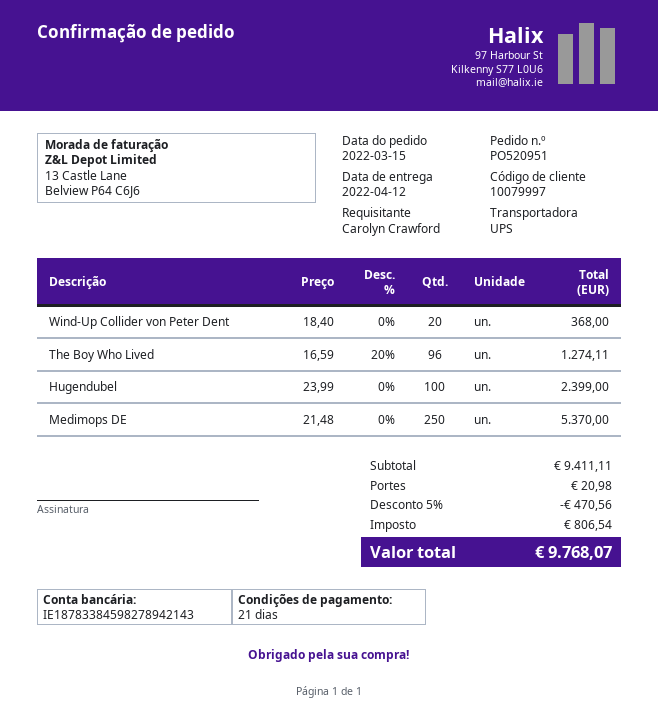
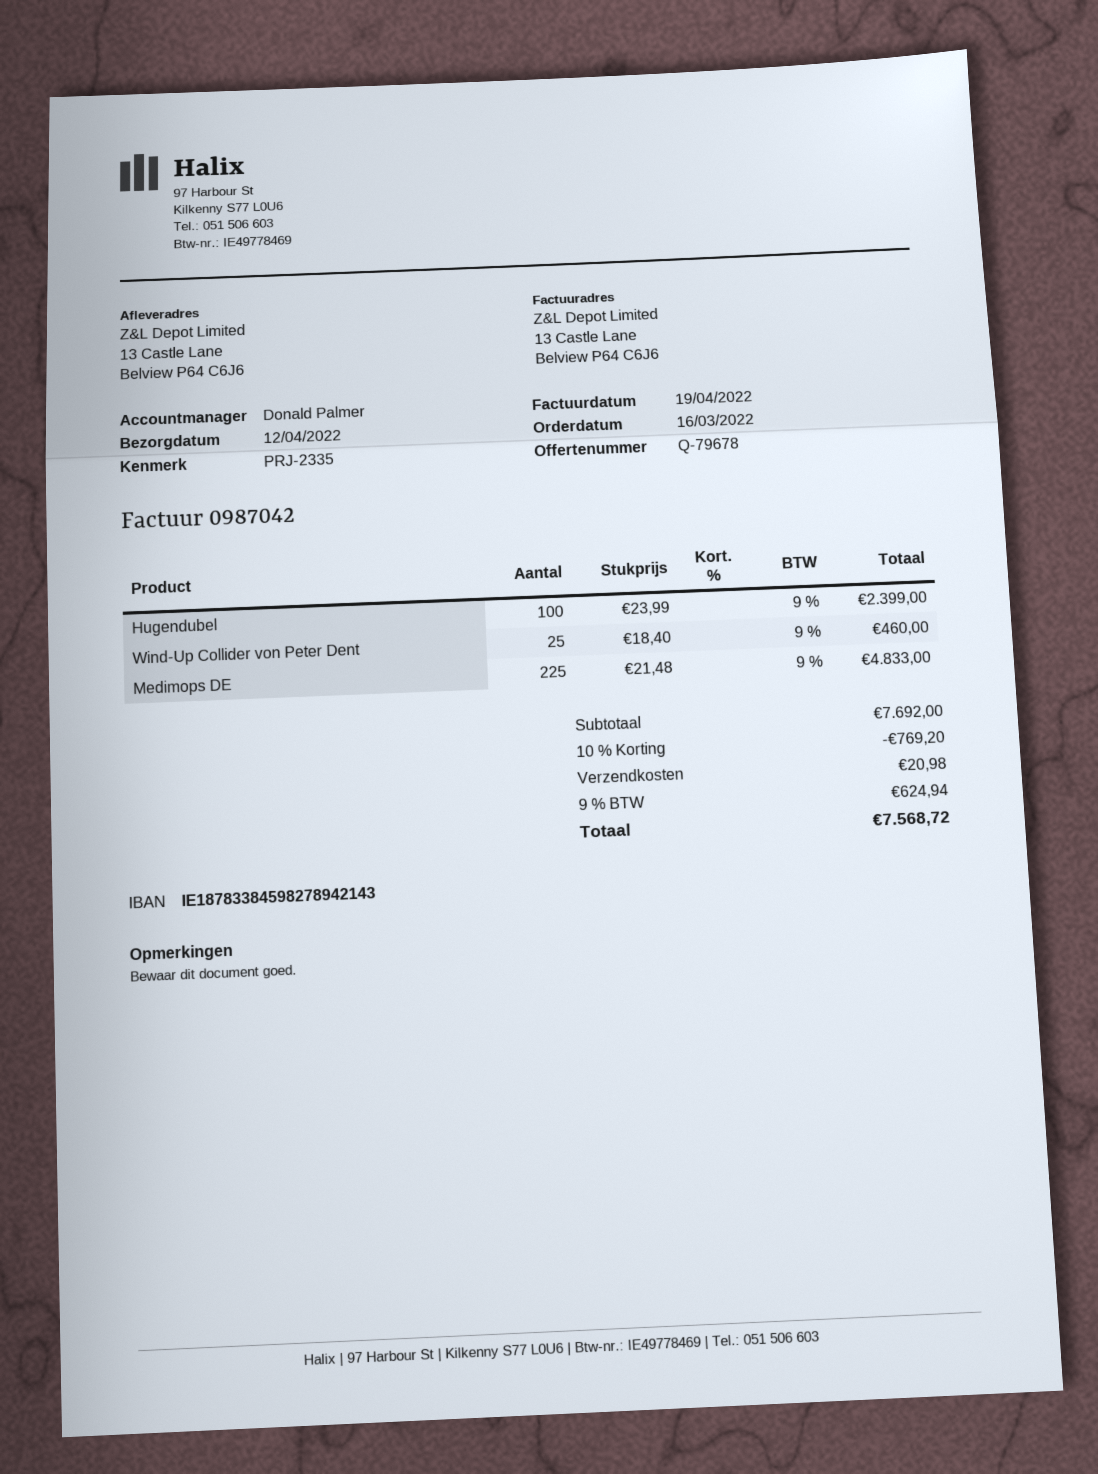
order date: 2022-03-15 -> 2022-03-16
Wind-Up Collider von Peter Dent: 20 x 18.40 = 368.00 -> 25 x 18.40 = 460.00
The Boy Who Lived: 96 x 16.59 - 20% = 1274.11 -> none
Medimops DE: 250 x 21.48 = 5370.00 -> 225 x 21.48 = 4833.00
subtotal: 9411.11 -> 7692.00
discount: 5% = 470.56 -> 10% = 769.20
tax: 806.54 -> 624.94
total: 9768.07 -> 7568.72

